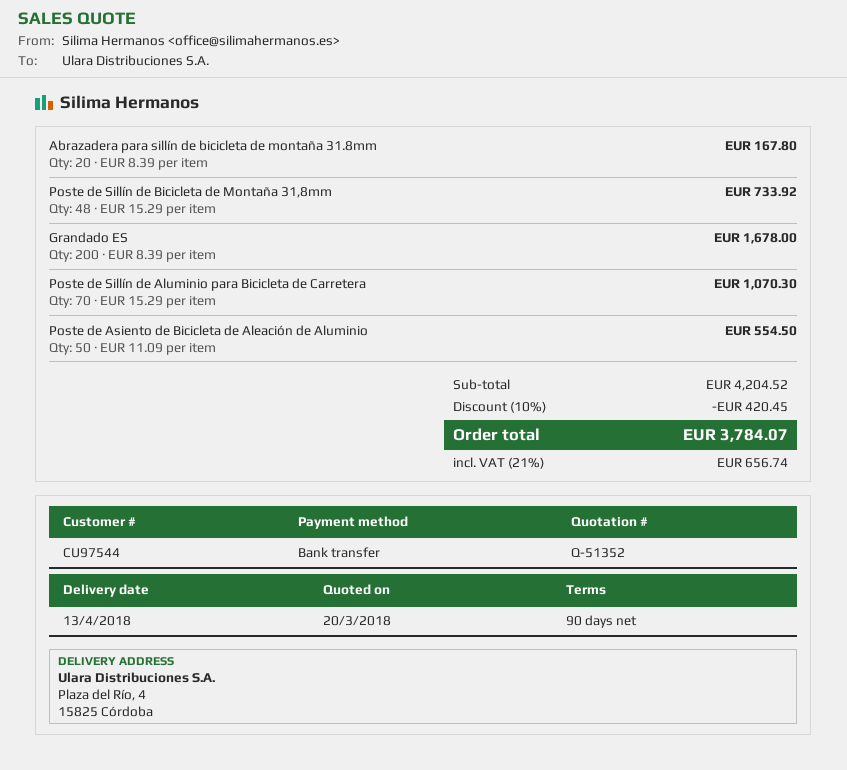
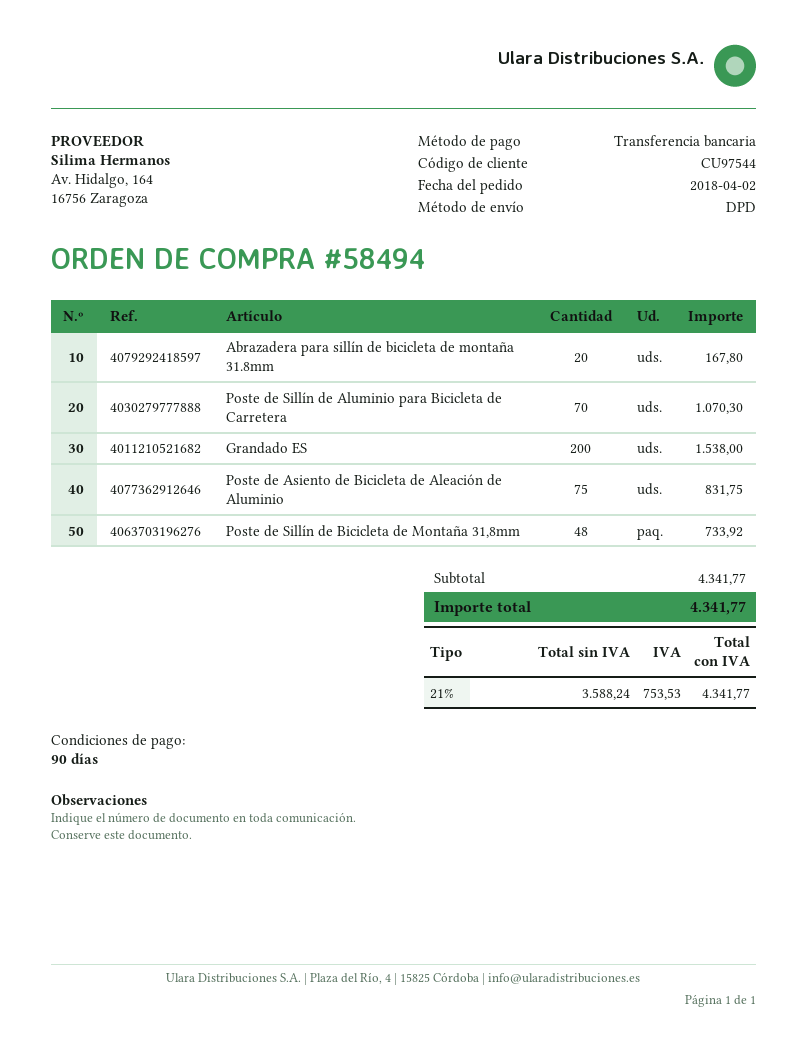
Grandado ES: 200 for 1678.00 -> 200 for 1538.00
Poste de Asiento de Bicicleta de Aleación de Aluminio: 50 for 554.50 -> 75 for 831.75
subtotal: 4204.52 -> 4341.77
discount: 10% = 420.45 -> none
tax: 21% = 656.74 -> 21% = 753.53
total: 3784.07 -> 4341.77

